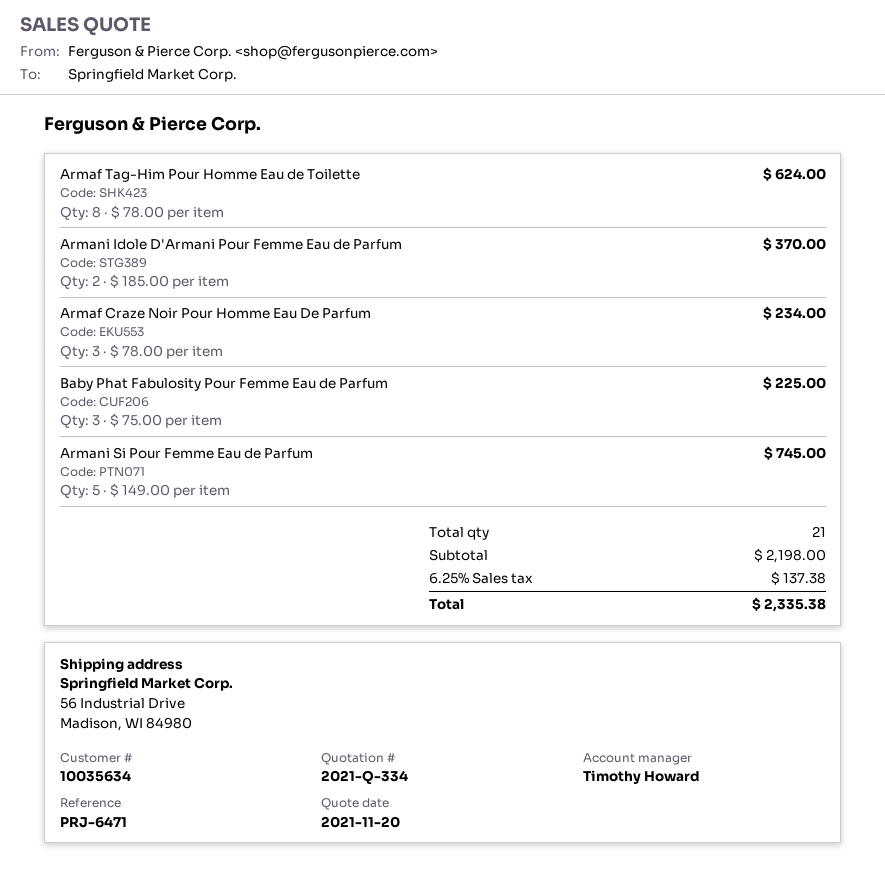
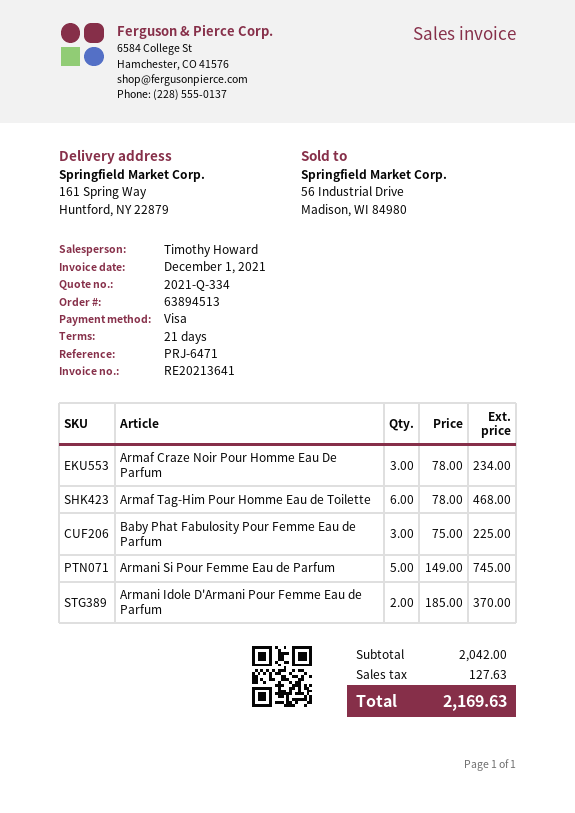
ship to: 56 Industrial Drive, Madison, WI 84980 -> 161 Spring Way, Huntford, NY 22879
Armaf Tag-Him Pour Homme Eau de Toilette: 8 x 78.00 = 624.00 -> 6 x 78.00 = 468.00
subtotal: 2198.00 -> 2042.00
tax: 137.38 -> 127.63
total: 2335.38 -> 2169.63

